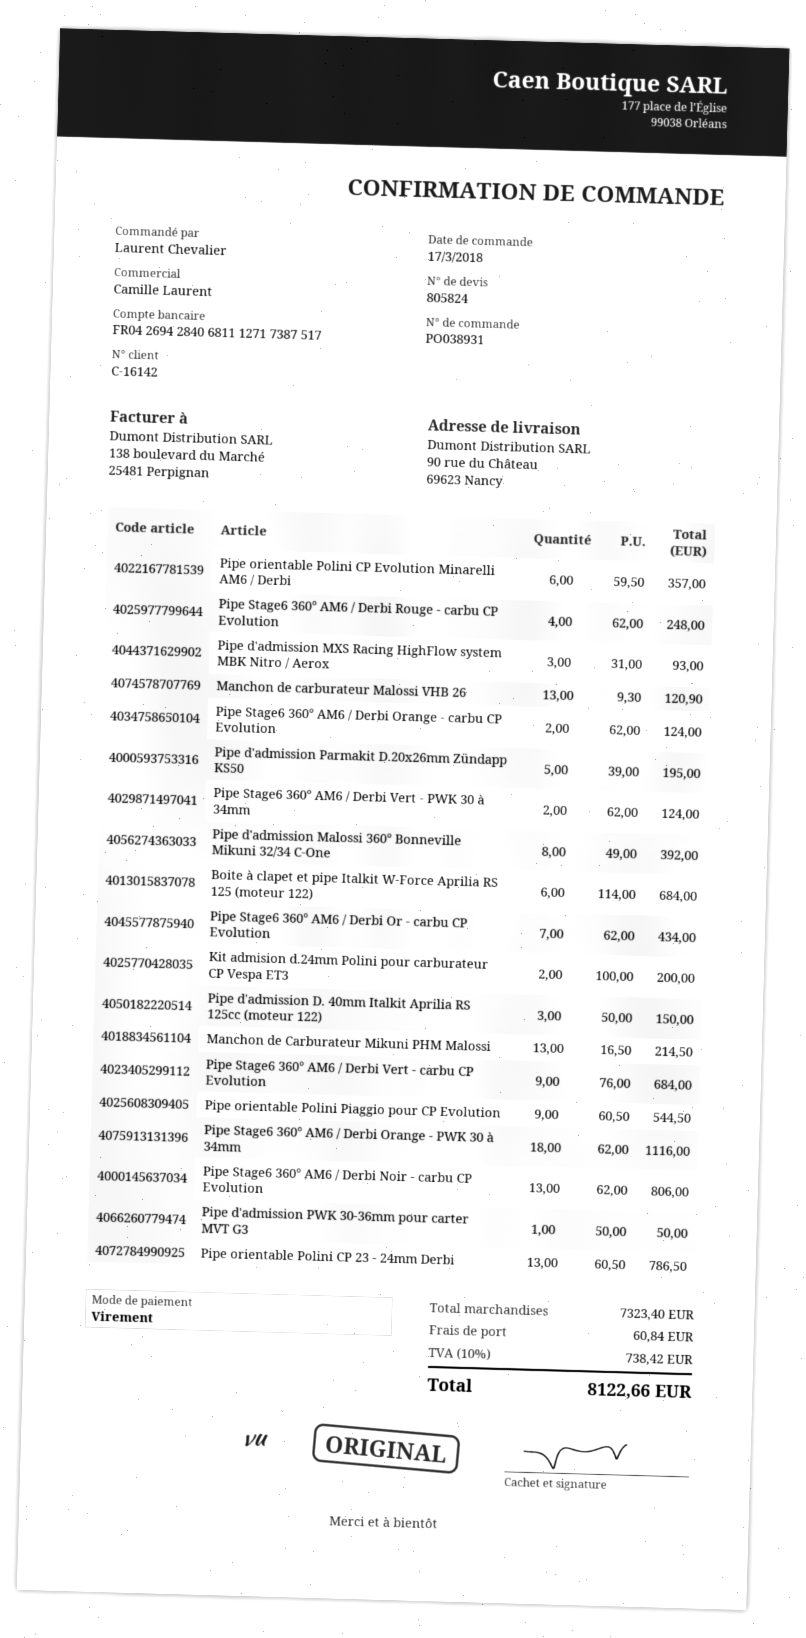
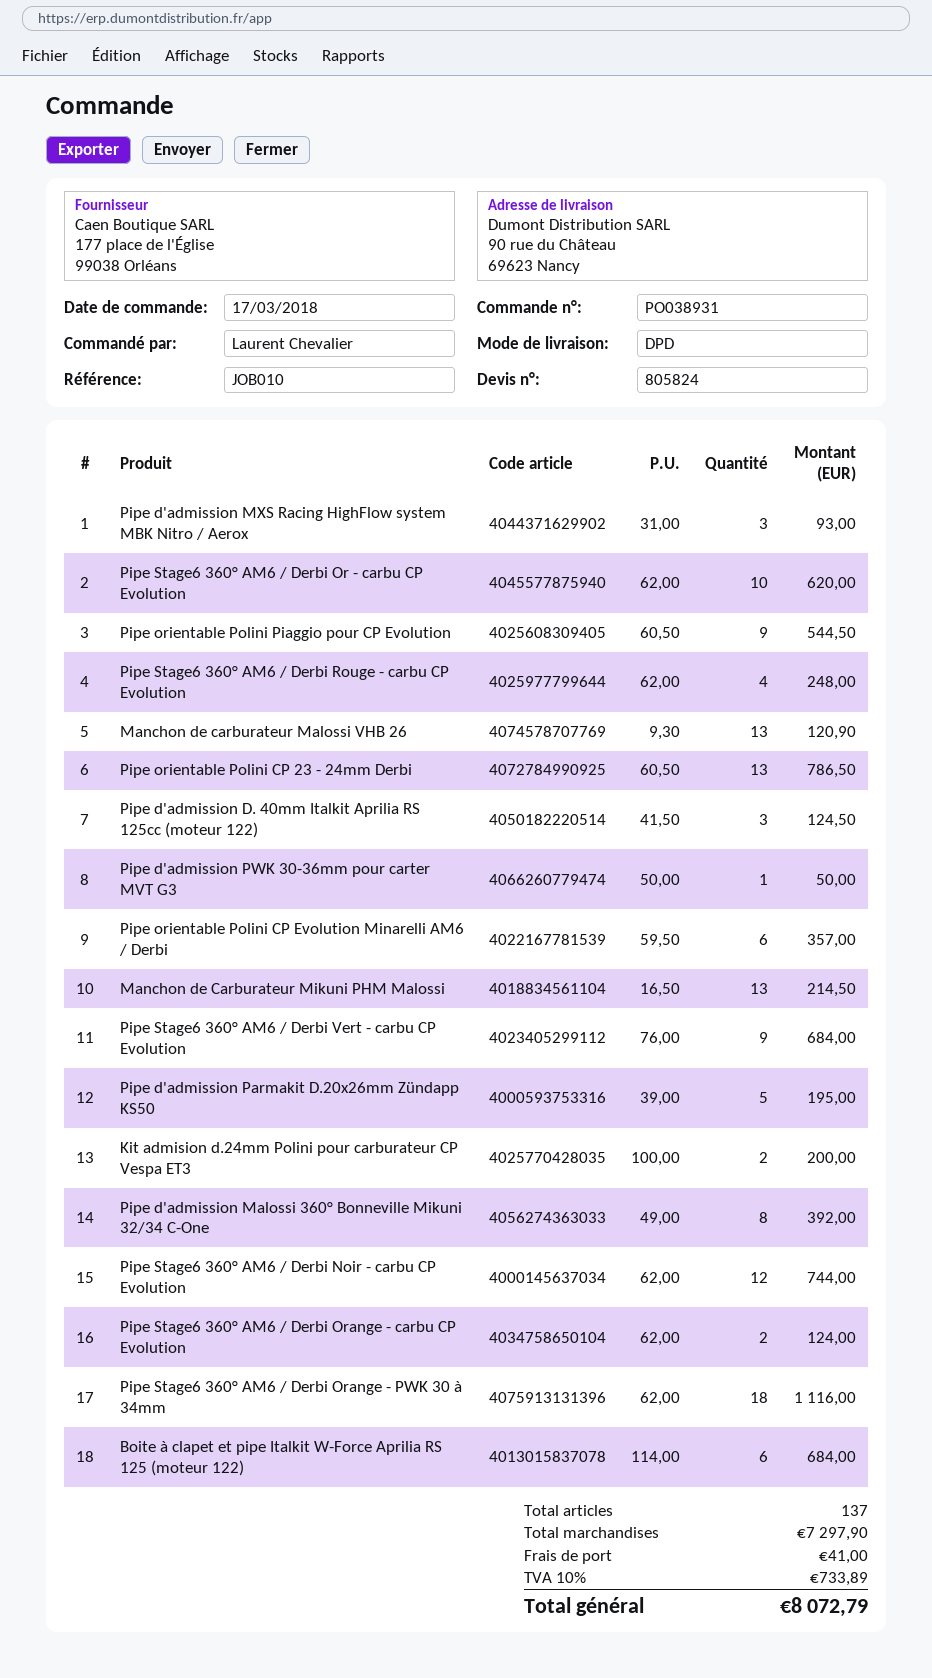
Pipe Stage6 360° AM6 / Derbi Vert - PWK 30 à 34mm: 2 x 62.00 = 124.00 -> none
Pipe Stage6 360° AM6 / Derbi Or - carbu CP Evolution: 7 x 62.00 = 434.00 -> 10 x 62.00 = 620.00
Pipe d'admission D. 40mm Italkit Aprilia RS 125cc (moteur 122): 3 x 50.00 = 150.00 -> 3 x 41.50 = 124.50
Pipe Stage6 360° AM6 / Derbi Noir - carbu CP Evolution: 13 x 62.00 = 806.00 -> 12 x 62.00 = 744.00
subtotal: 7323.40 -> 7297.90
shipping: 60.84 -> 41.00
tax: 10% = 738.42 -> 10% = 733.89
total: 8122.66 -> 8072.79

